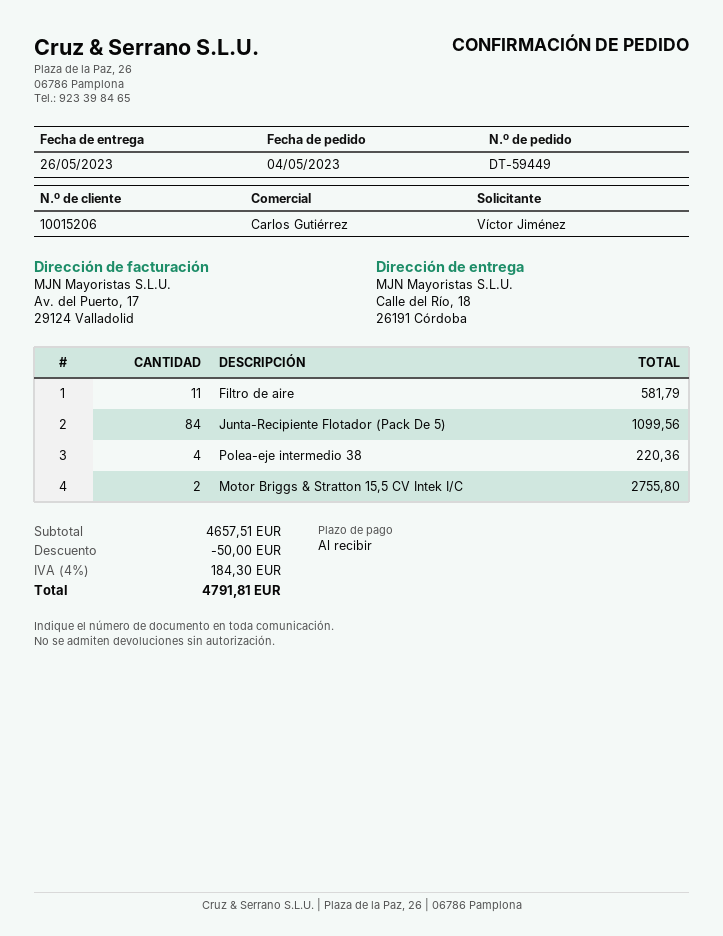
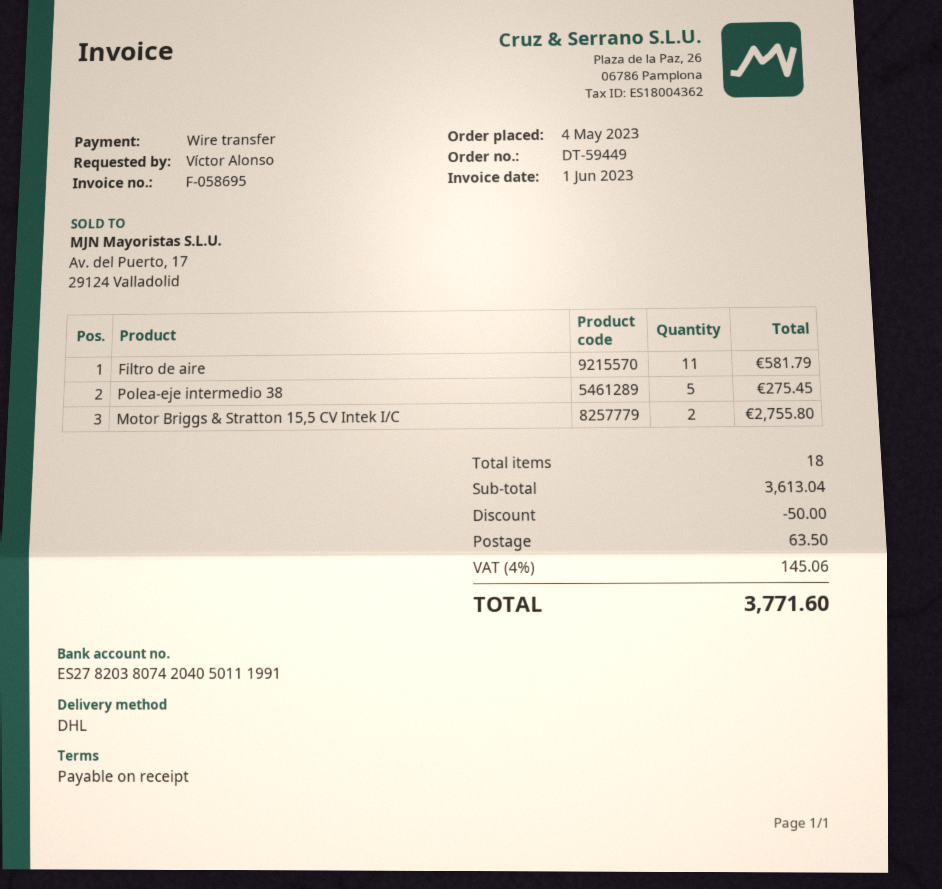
ordered by: Víctor Jiménez -> Víctor Alonso
Junta-Recipiente Flotador (Pack De 5): 84 for 1099.56 -> none
Polea-eje intermedio 38: 4 for 220.36 -> 5 for 275.45
subtotal: 4657.51 -> 3613.04
shipping: none -> 63.50
tax: 4% = 184.30 -> 4% = 145.06
total: 4791.81 -> 3771.60

